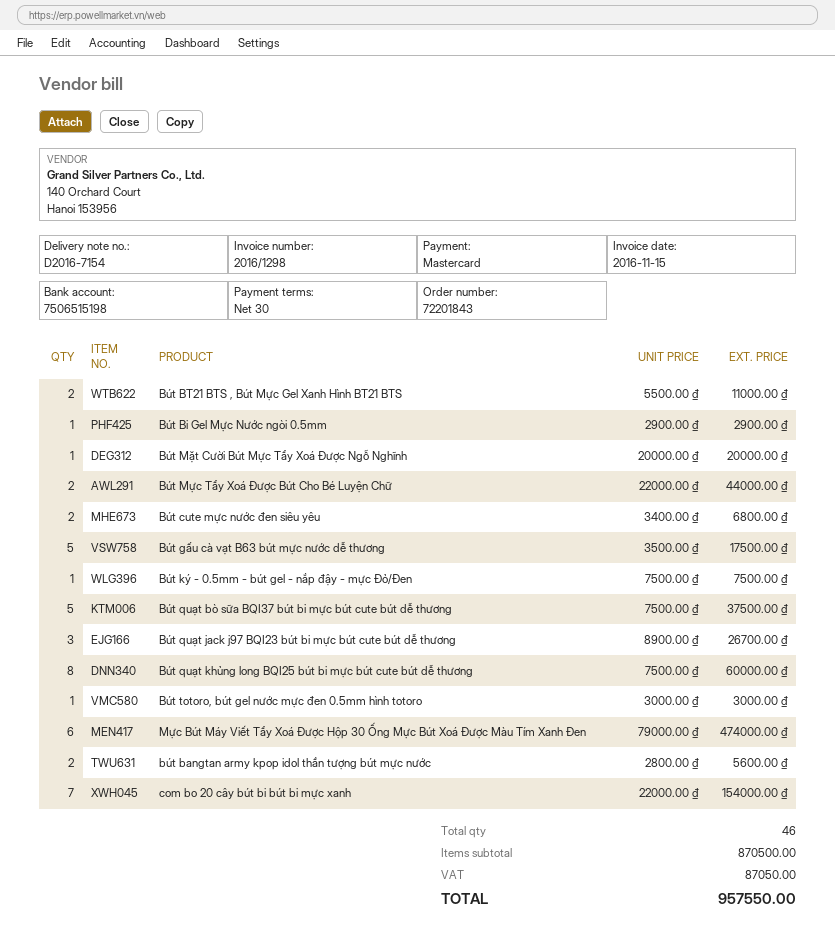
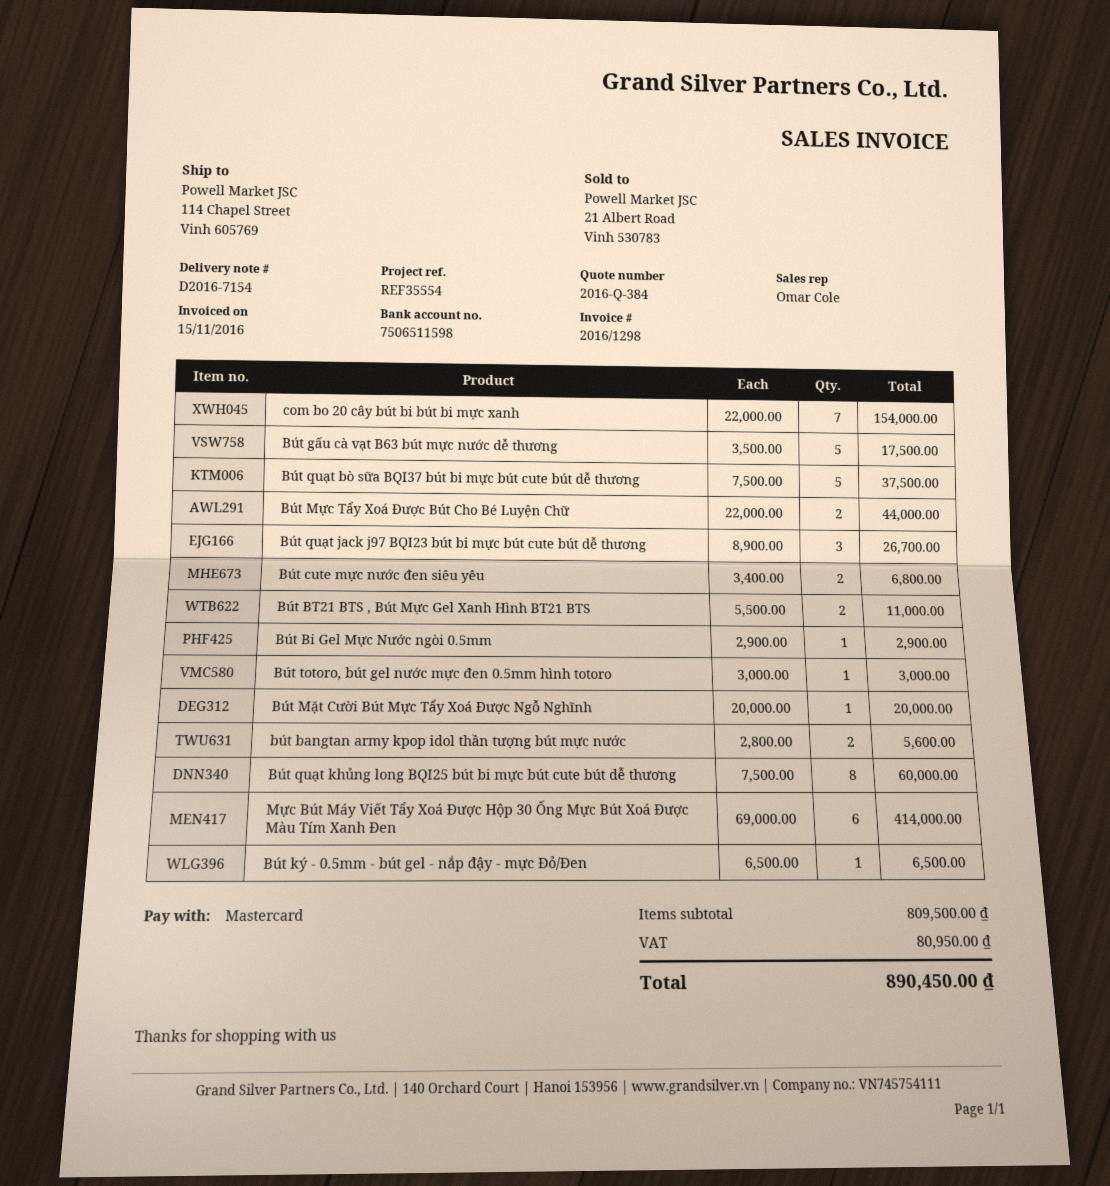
bank account: 7506515198 -> 7506511598
Bút ký - 0.5mm - bút gel - nắp đậy - mực Đỏ/Đen: 1 x 7500.00 = 7500.00 -> 1 x 6500.00 = 6500.00
Mực Bút Máy Viết Tẩy Xoá Được Hộp 30 Ống Mực Bút Xoá Được Màu Tím Xanh Đen: 6 x 79000.00 = 474000.00 -> 6 x 69000.00 = 414000.00
subtotal: 870500.00 -> 809500.00
tax: 87050.00 -> 80950.00
total: 957550.00 -> 890450.00

